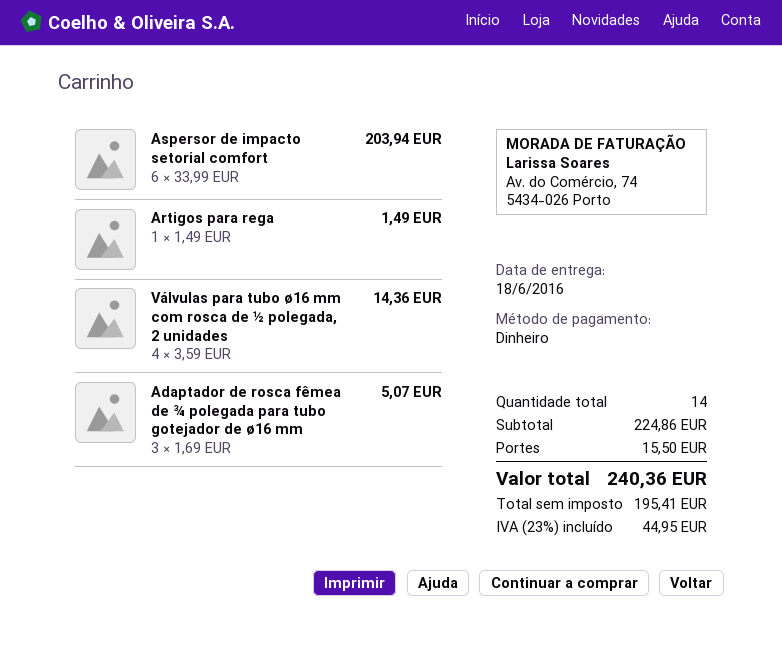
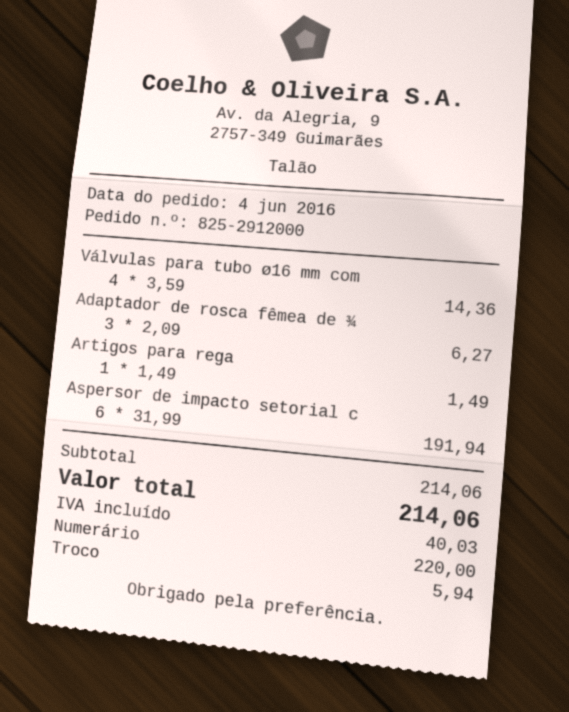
Aspersor de impacto setorial comfort: 6 x 33.99 = 203.94 -> 6 x 31.99 = 191.94
Adaptador de rosca fêmea de ¾ polegada para tubo gotejador de ø16 mm: 3 x 1.69 = 5.07 -> 3 x 2.09 = 6.27
subtotal: 224.86 -> 214.06
shipping: 15.50 -> none
tax: 44.95 -> 40.03
total: 240.36 -> 214.06

